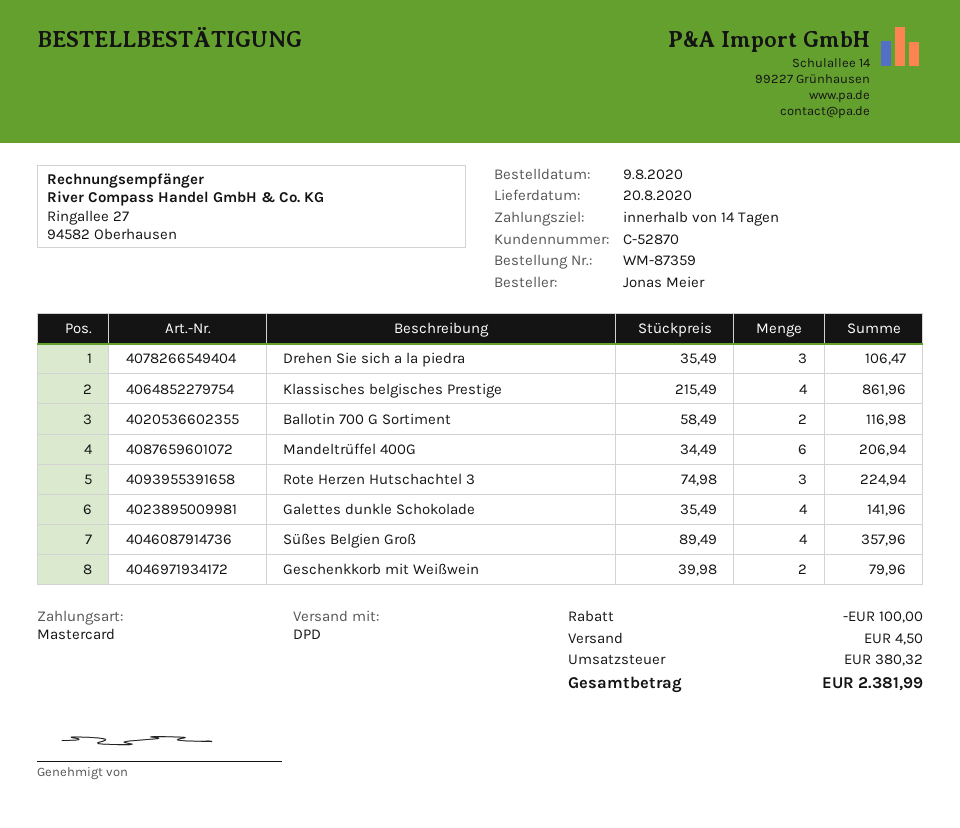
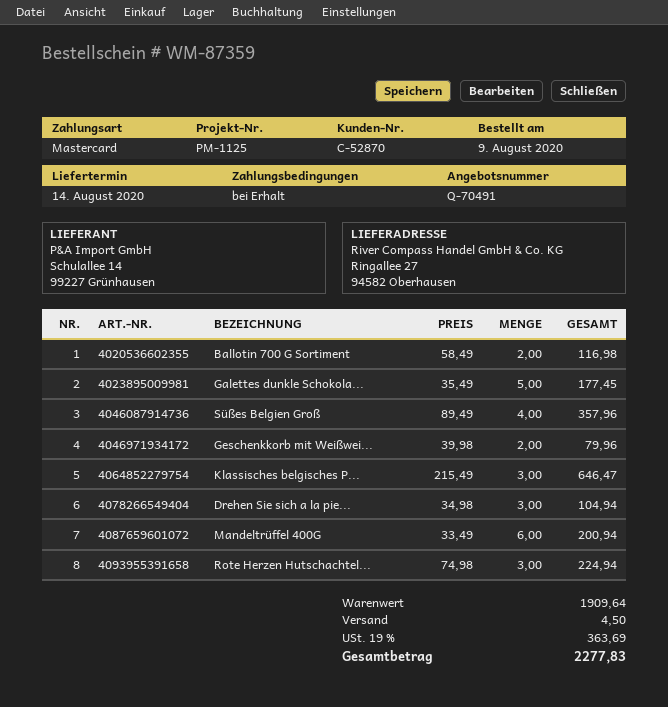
delivery date: 2020-08-20 -> 2020-08-14
payment terms: 14 days -> on receipt
Drehen Sie sich a la piedra: 3 x 35.49 = 106.47 -> 3 x 34.98 = 104.94
Klassisches belgisches Prestige: 4 x 215.49 = 861.96 -> 3 x 215.49 = 646.47
Mandeltrüffel 400G: 6 x 34.49 = 206.94 -> 6 x 33.49 = 200.94
Galettes dunkle Schokolade: 4 x 35.49 = 141.96 -> 5 x 35.49 = 177.45
discount: 100.00 -> none
tax: 380.32 -> 363.69
total: 2381.99 -> 2277.83

